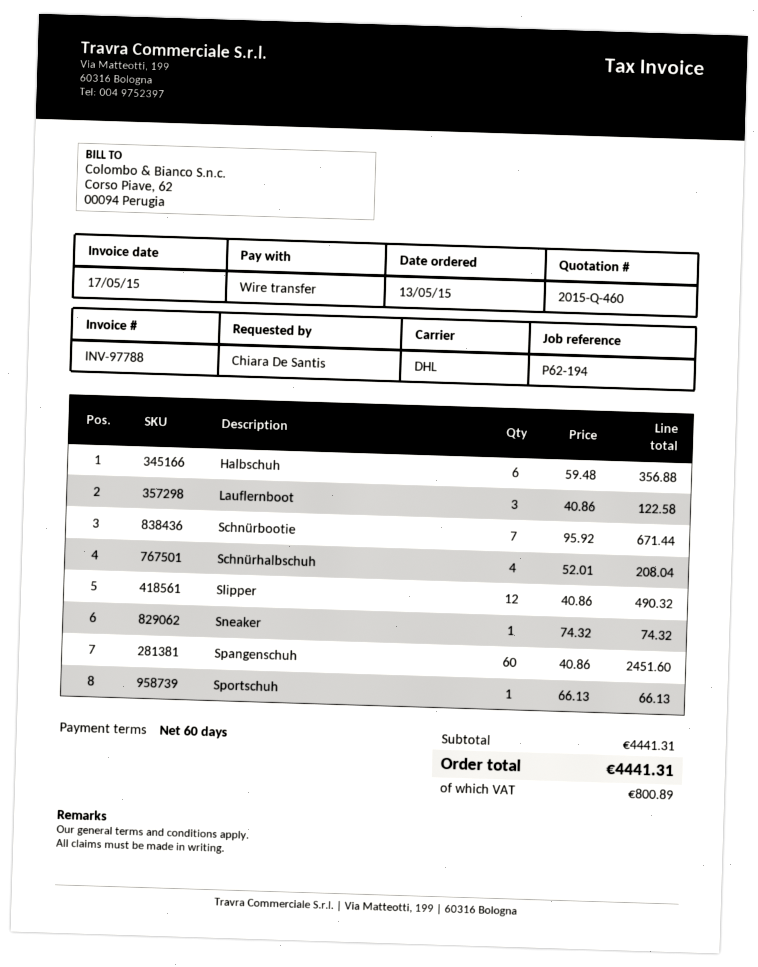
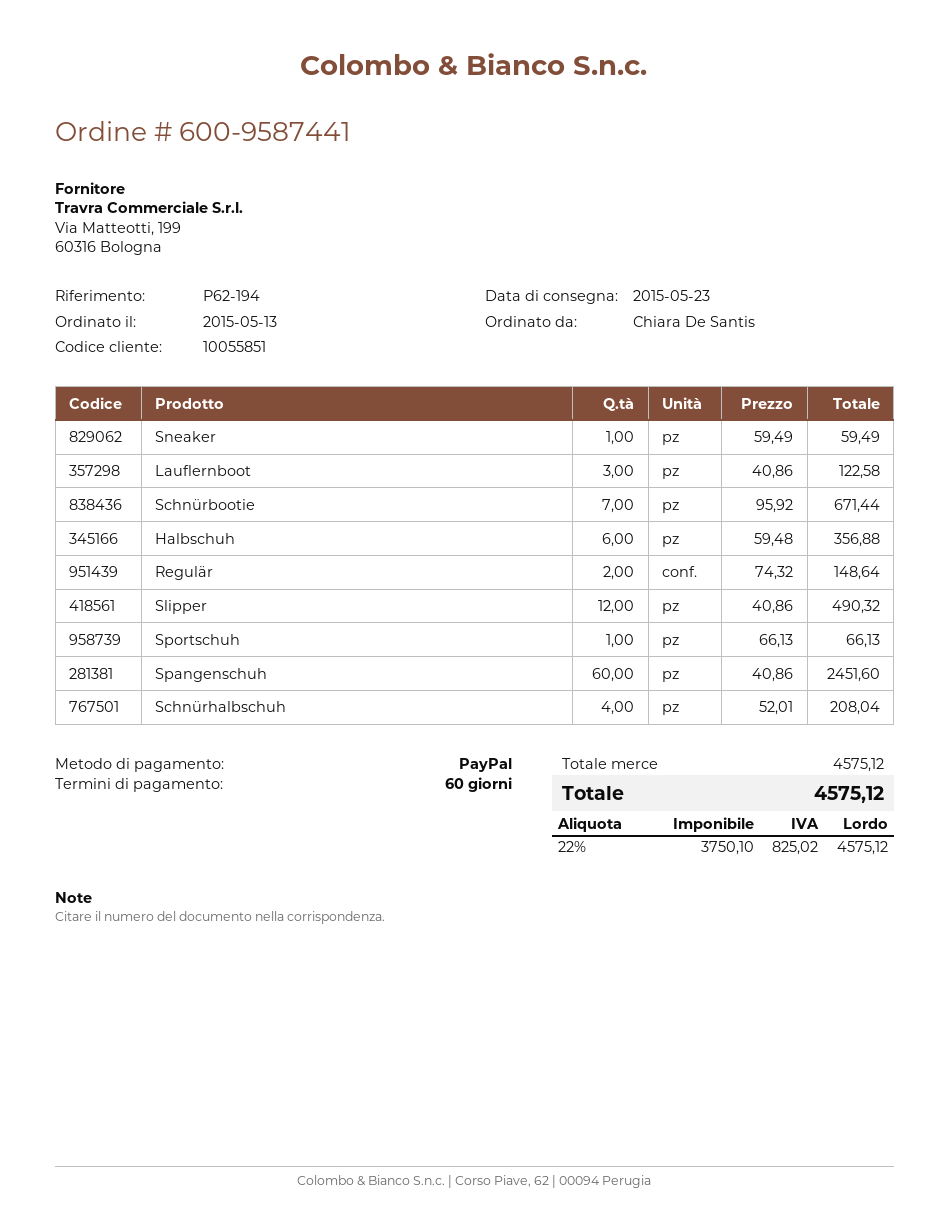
payment method: bank transfer -> PayPal
Sneaker: 1 x 74.32 = 74.32 -> 1 x 59.49 = 59.49
Regulär: none -> 2 x 74.32 = 148.64
subtotal: 4441.31 -> 4575.12
tax: 800.89 -> 825.02
total: 4441.31 -> 4575.12

